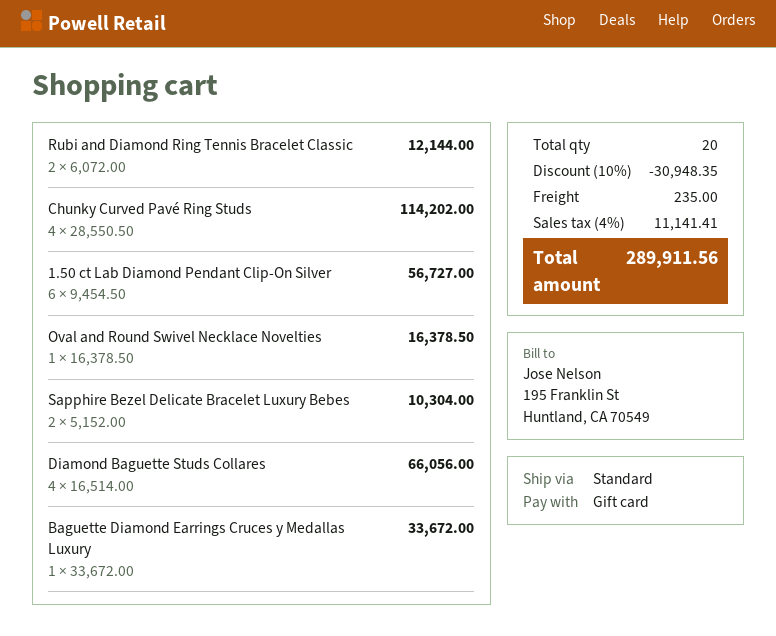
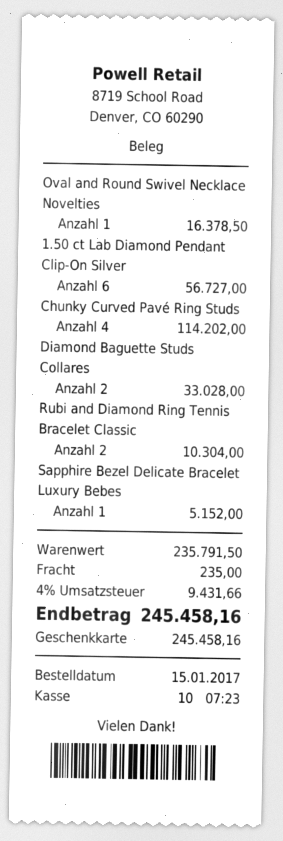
Rubi and Diamond Ring Tennis Bracelet Classic: 2 for 12144.00 -> 2 for 10304.00
Sapphire Bezel Delicate Bracelet Luxury Bebes: 2 for 10304.00 -> 1 for 5152.00
Diamond Baguette Studs Collares: 4 for 66056.00 -> 2 for 33028.00
Baguette Diamond Earrings Cruces y Medallas Luxury: 1 for 33672.00 -> none
discount: 10% = 30948.35 -> none
tax: 4% = 11141.41 -> 4% = 9431.66
total: 289911.56 -> 245458.16

